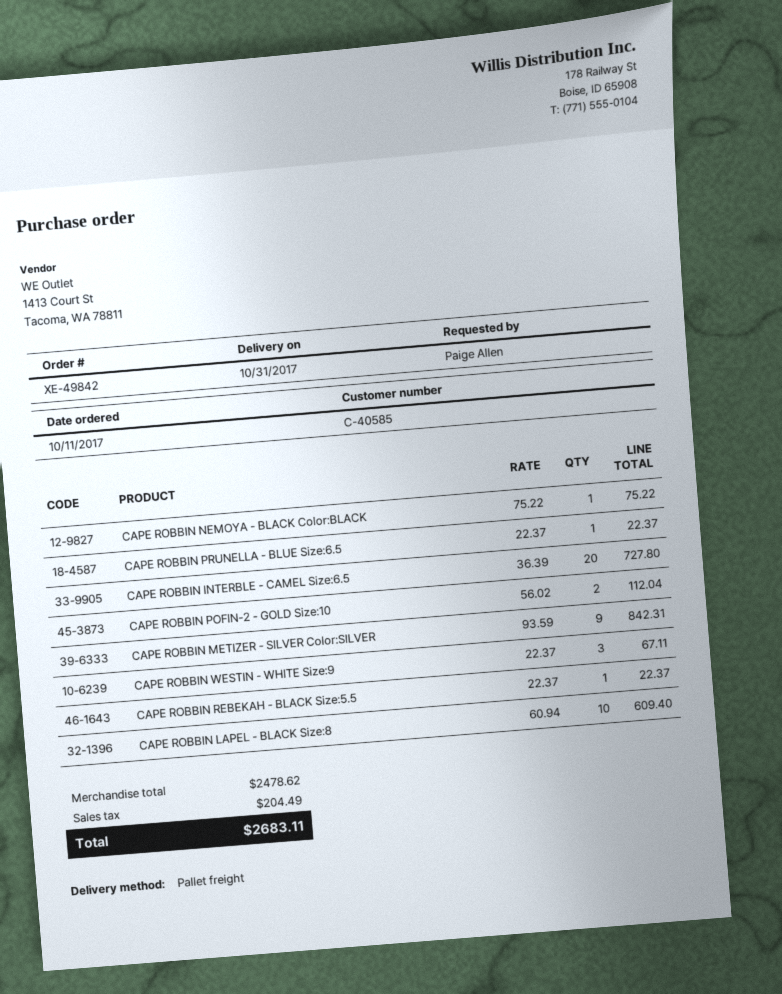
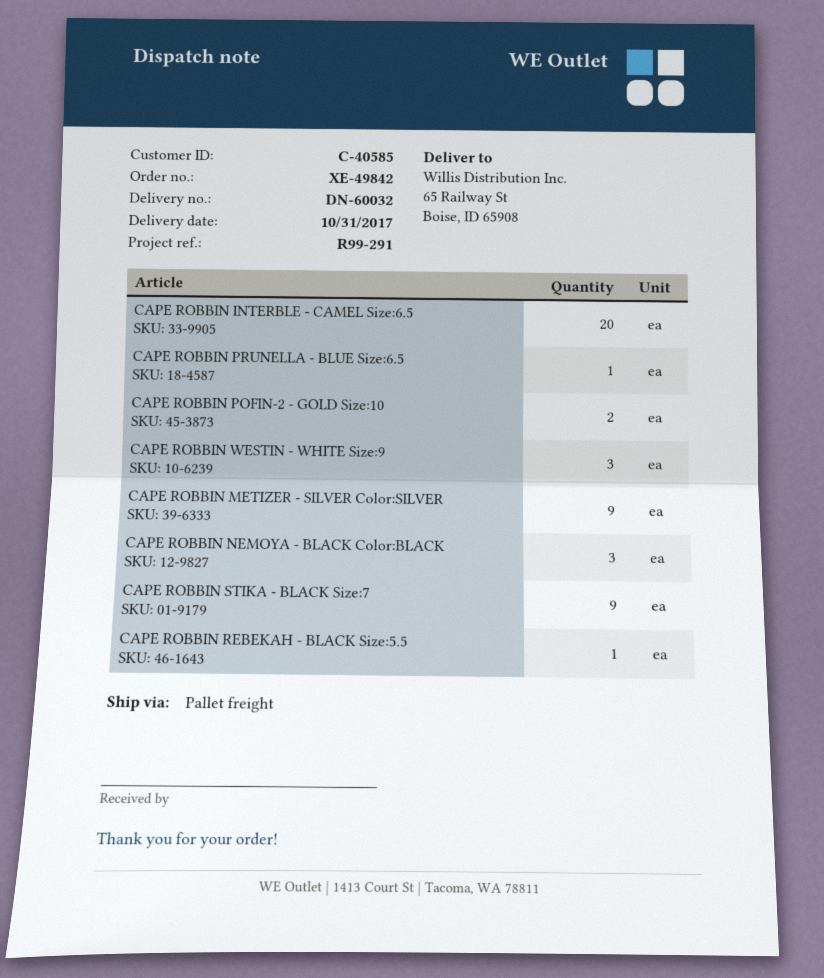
CAPE ROBBIN NEMOYA - BLACK Color:BLACK: 1 -> 3
CAPE ROBBIN LAPEL - BLACK Size:8: 10 -> none
CAPE ROBBIN STIKA - BLACK Size:7: none -> 9

